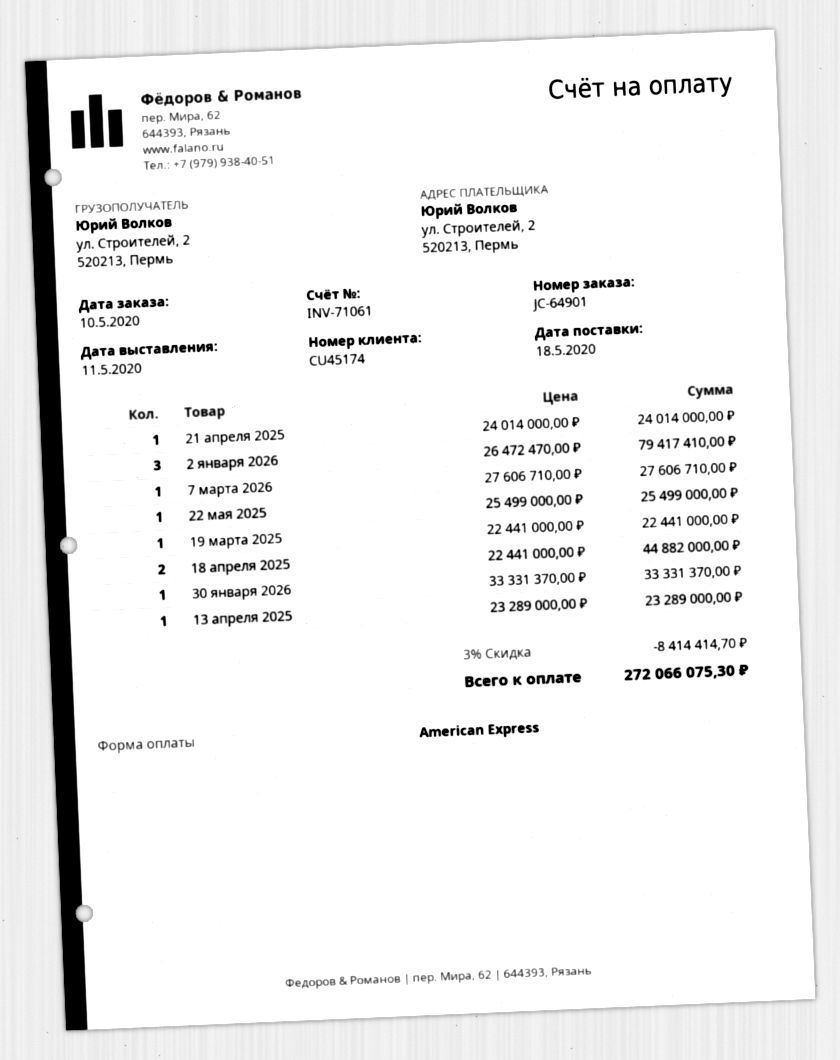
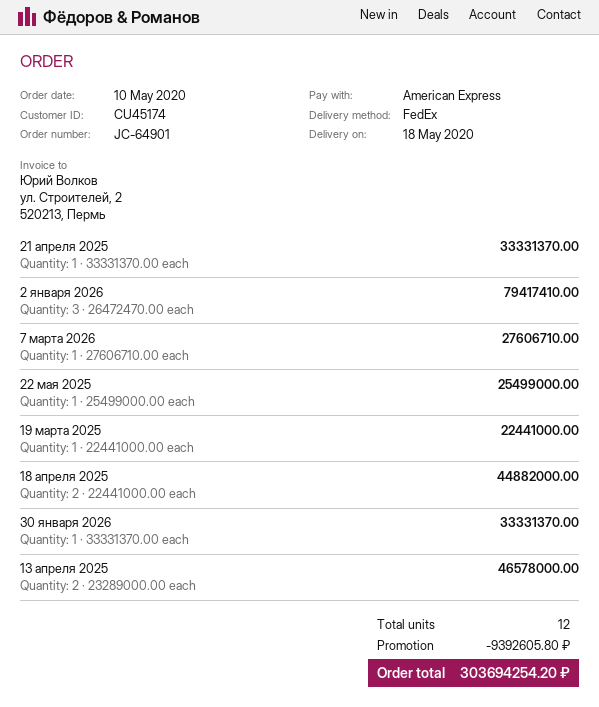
21 апреля 2025: 1 x 24014000.00 = 24014000.00 -> 1 x 33331370.00 = 33331370.00
13 апреля 2025: 1 x 23289000.00 = 23289000.00 -> 2 x 23289000.00 = 46578000.00
discount: 8414414.70 -> 9392605.80
total: 272066075.30 -> 303694254.20

